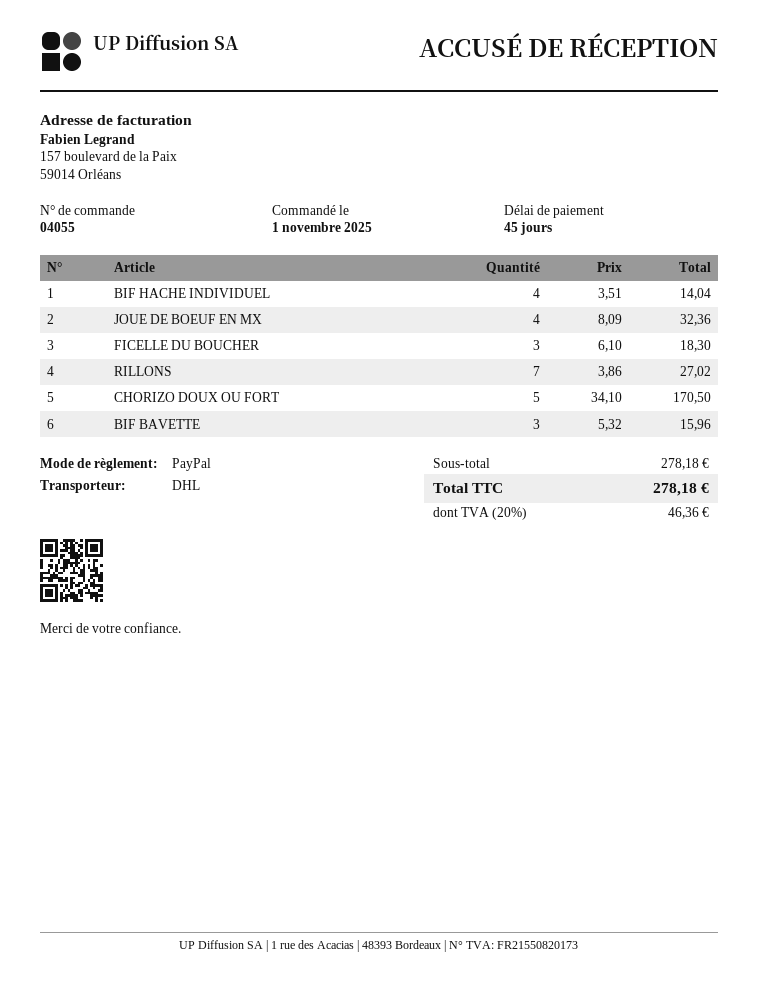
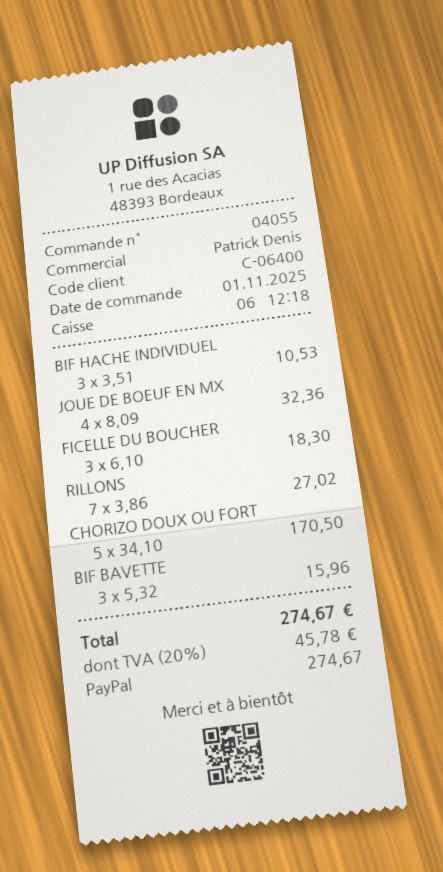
BIF HACHE INDIVIDUEL: 4 x 3.51 = 14.04 -> 3 x 3.51 = 10.53
tax: 20% = 46.36 -> 20% = 45.78
total: 278.18 -> 274.67

